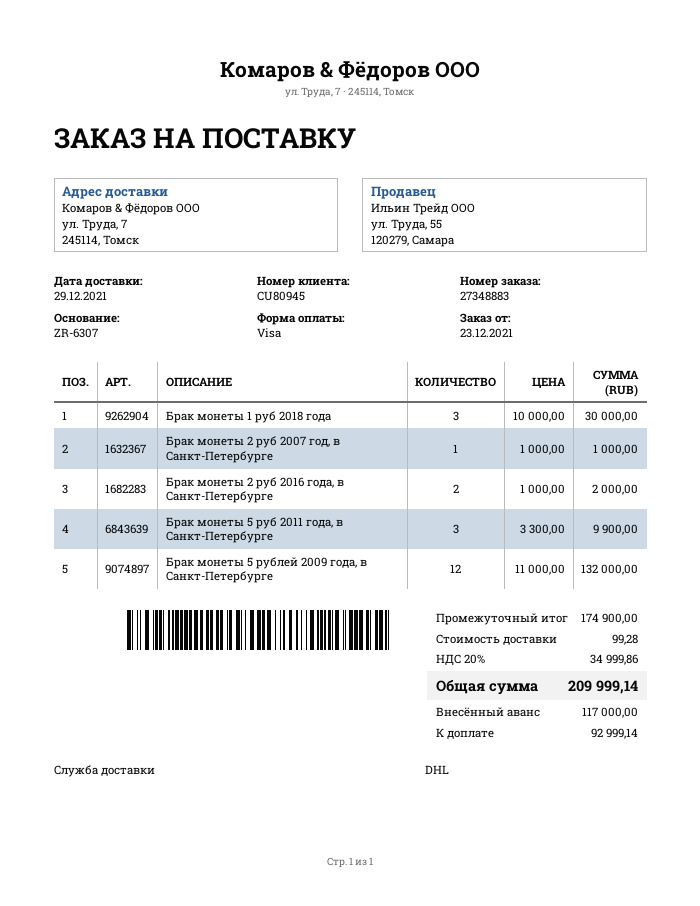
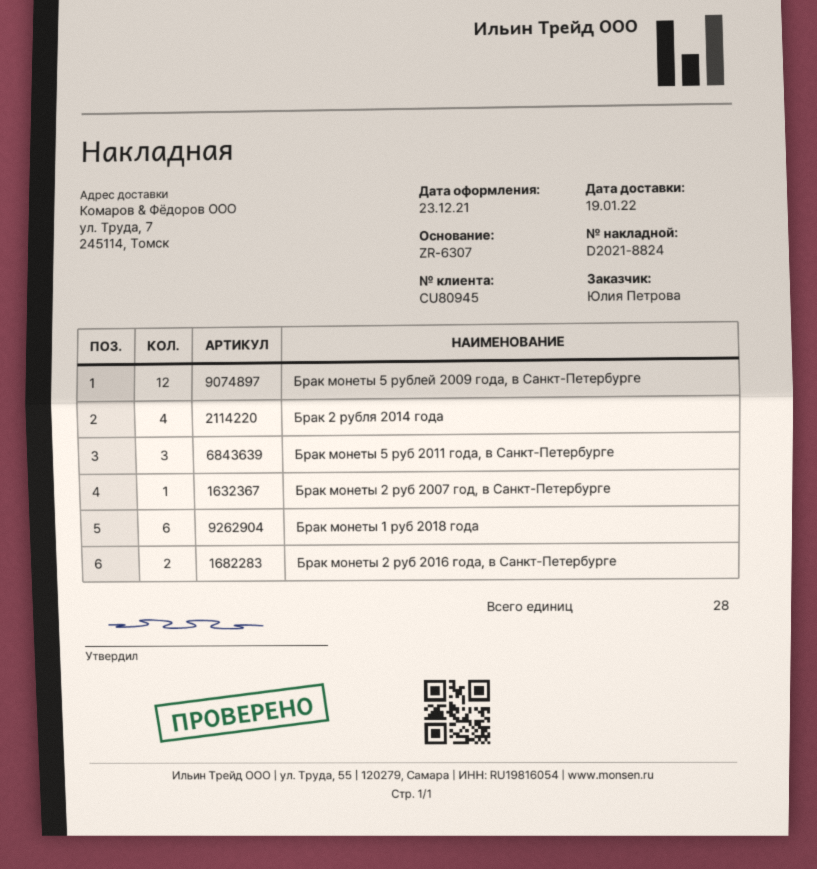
delivery date: 2021-12-29 -> 2022-01-19
Брак монеты 1 руб 2018 года: 3 -> 6
Брак 2 рубля 2014 года: none -> 4

